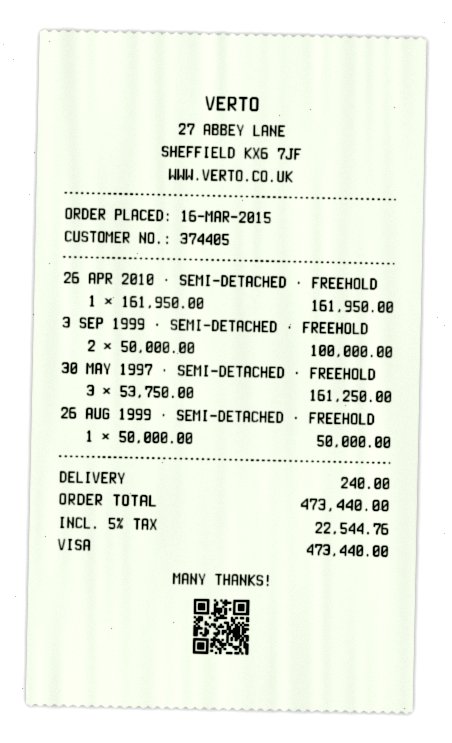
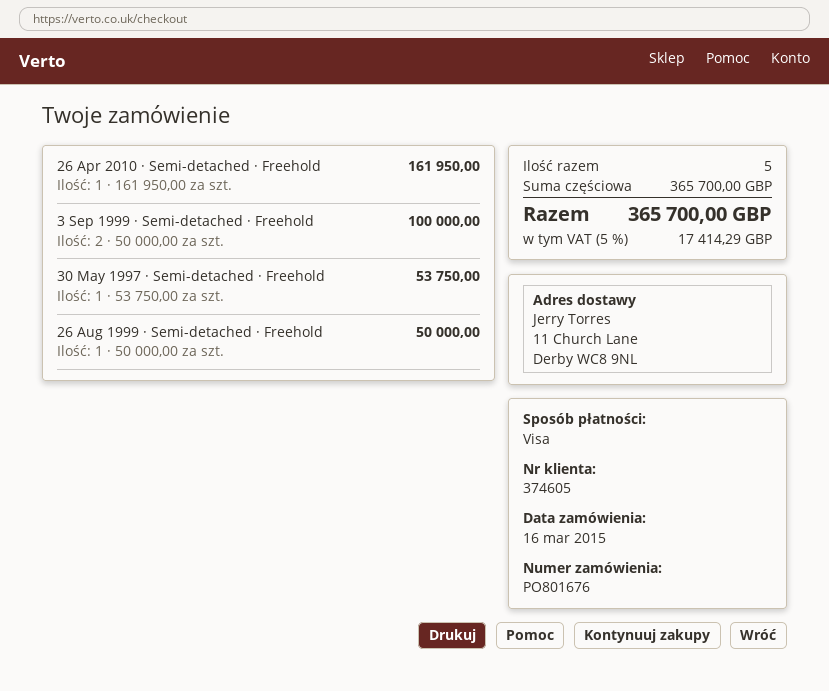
customer number: 374405 -> 374605
30 MAY 1997 · SEMI-DETACHED · FREEHOLD: 3 x 53750.00 = 161250.00 -> 1 x 53750.00 = 53750.00
shipping: 240.00 -> none
tax: 5% = 22544.76 -> 5% = 17414.29
total: 473440.00 -> 365700.00

